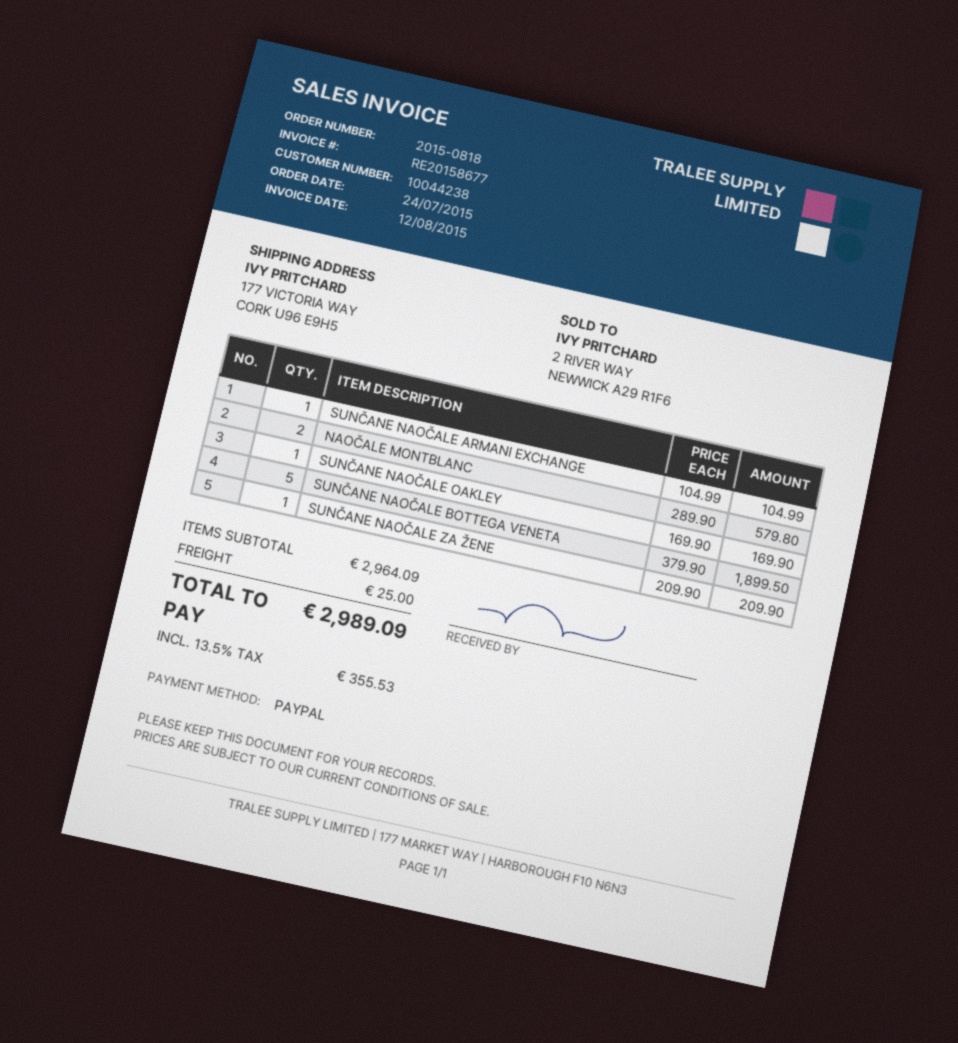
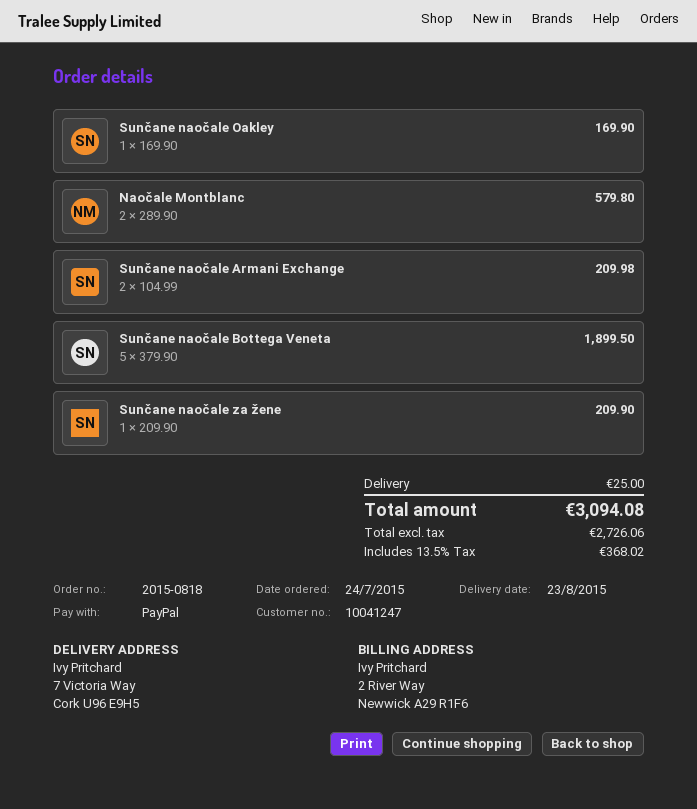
customer number: 10044238 -> 10041247
ship to: 177 VICTORIA WAY, CORK U96 E9H5 -> 7 Victoria Way, Cork U96 E9H5
SUNČANE NAOČALE ARMANI EXCHANGE: 1 x 104.99 = 104.99 -> 2 x 104.99 = 209.98
tax: 13.5% = 355.53 -> 13.5% = 368.02
total: 2989.09 -> 3094.08

